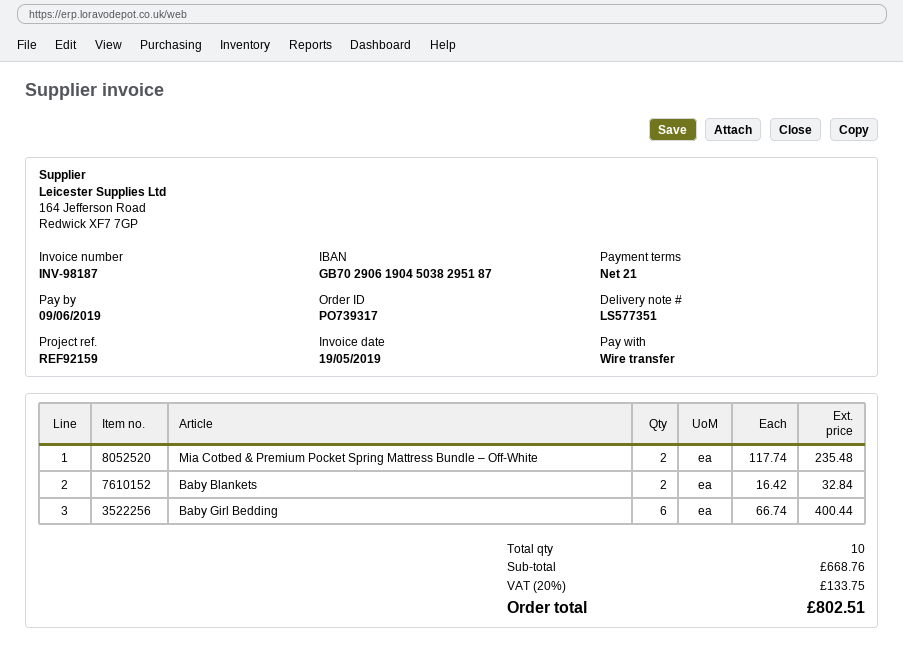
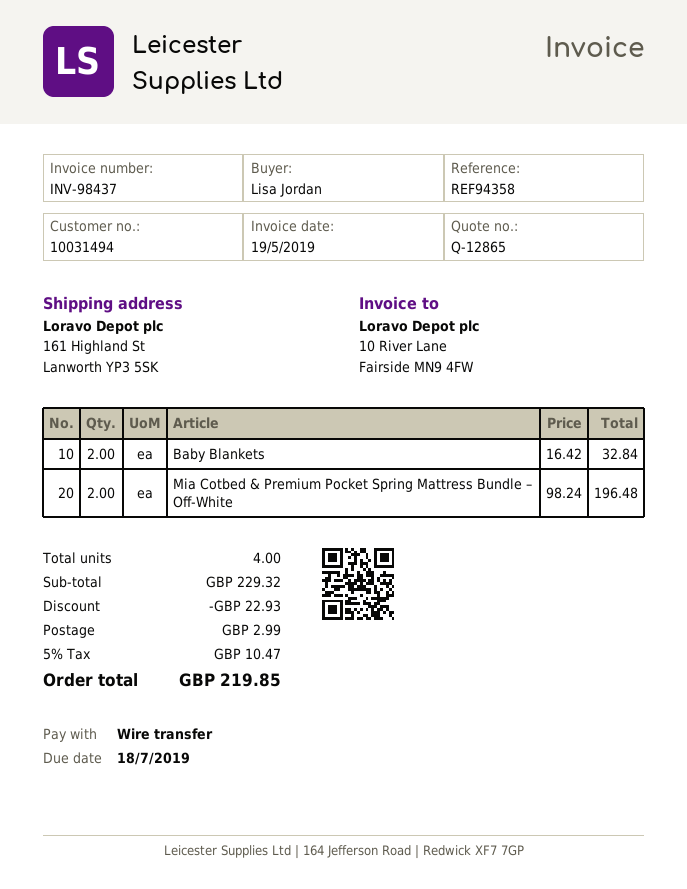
invoice number: INV-98187 -> INV-98437
due date: 2019-06-09 -> 2019-07-18
reference: REF92159 -> REF94358
Mia Cotbed & Premium Pocket Spring Mattress Bundle – Off-White: 2 x 117.74 = 235.48 -> 2 x 98.24 = 196.48
Baby Girl Bedding: 6 x 66.74 = 400.44 -> none
total quantity: 10 -> 4
subtotal: 668.76 -> 229.32
discount: none -> 22.93
shipping: none -> 2.99
tax: 20% = 133.75 -> 5% = 10.47
total: 802.51 -> 219.85

